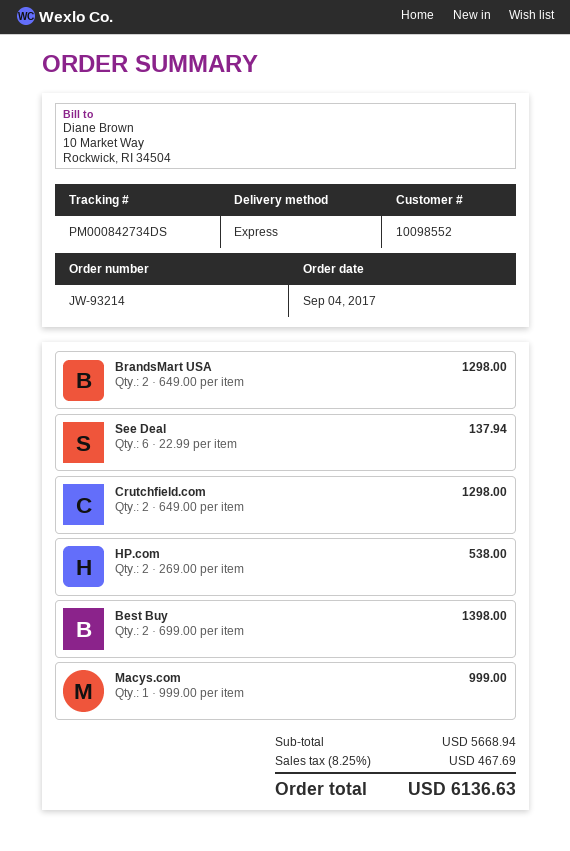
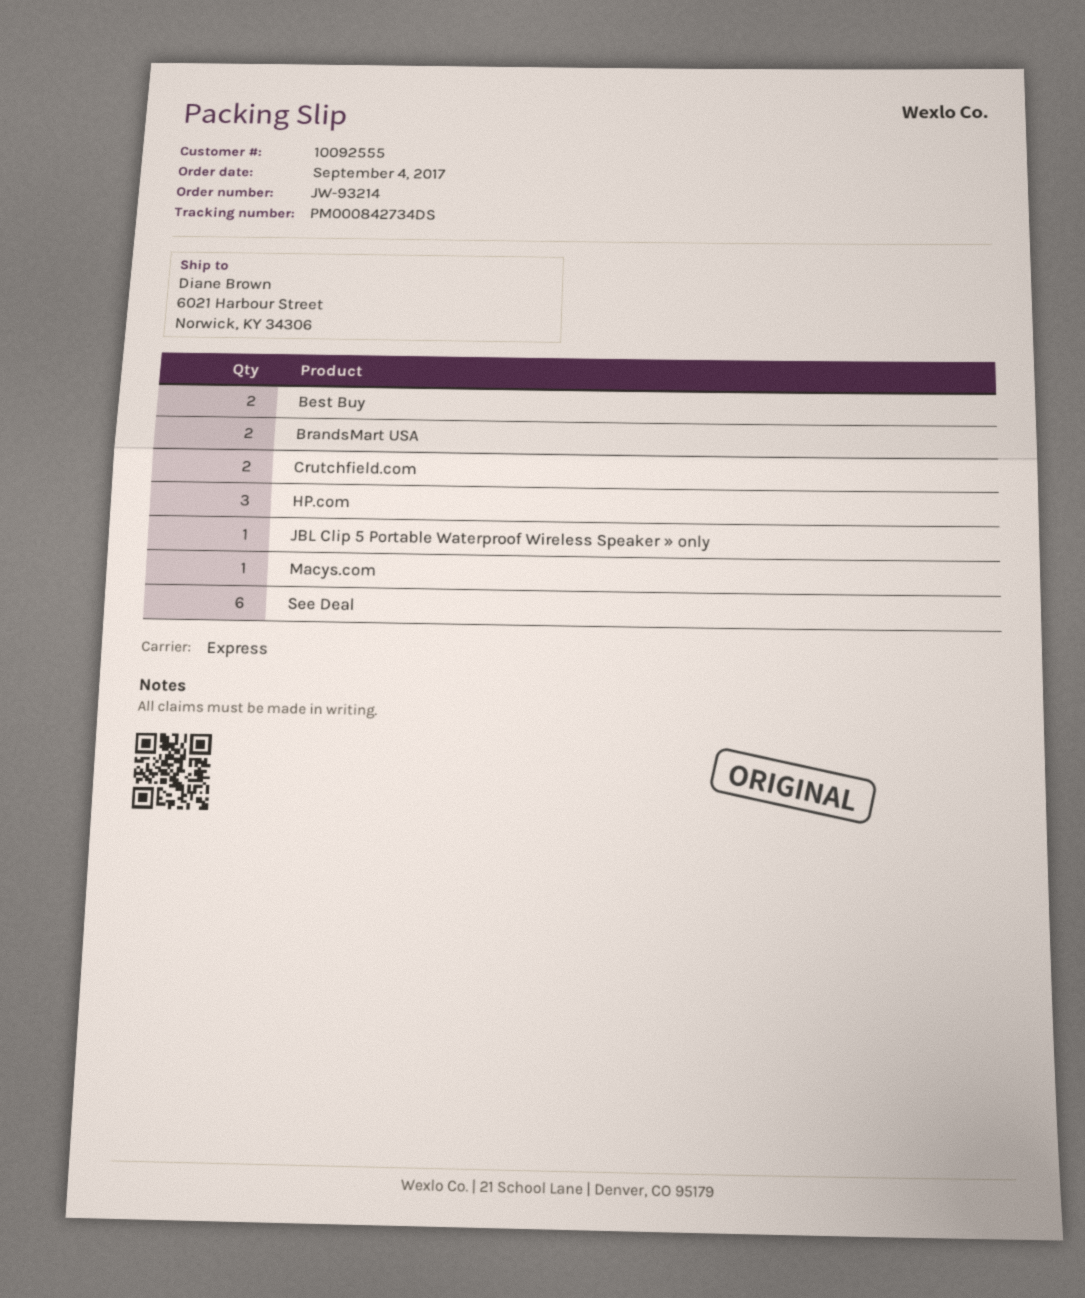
customer number: 10098552 -> 10092555
HP.com: 2 -> 3
JBL Clip 5 Portable Waterproof Wireless Speaker » only: none -> 1

